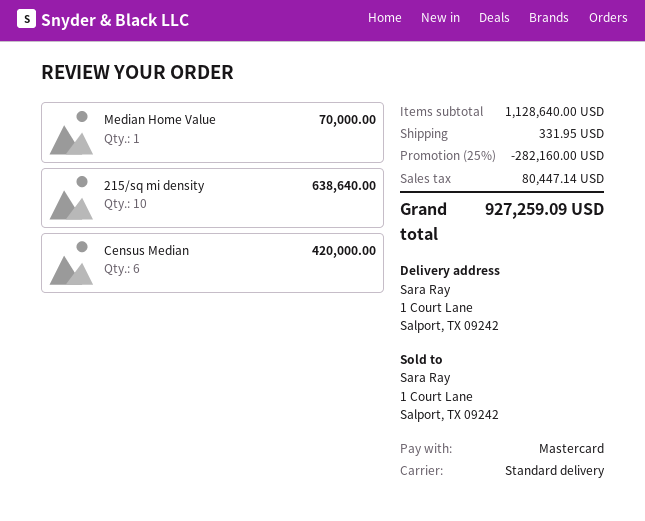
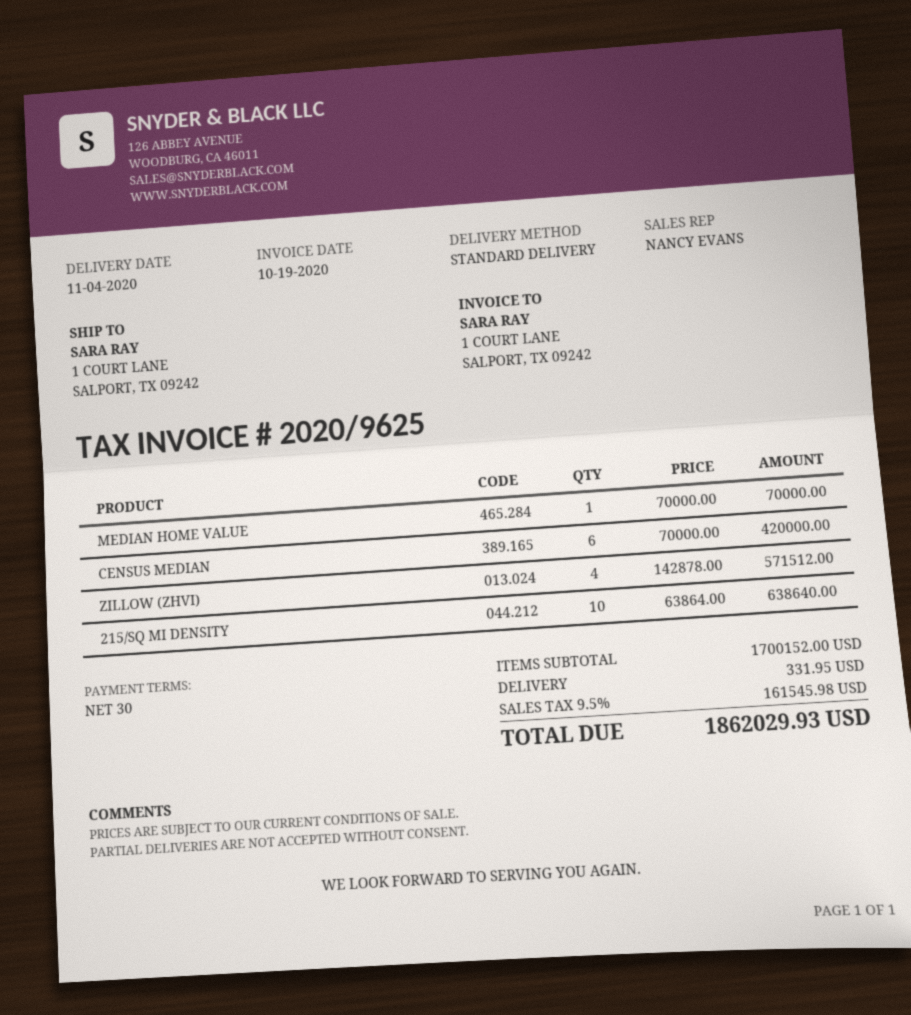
ZILLOW (ZHVI): none -> 4 for 571512.00
subtotal: 1128640.00 -> 1700152.00
discount: 25% = 282160.00 -> none
tax: 80447.14 -> 161545.98
total: 927259.09 -> 1862029.93

